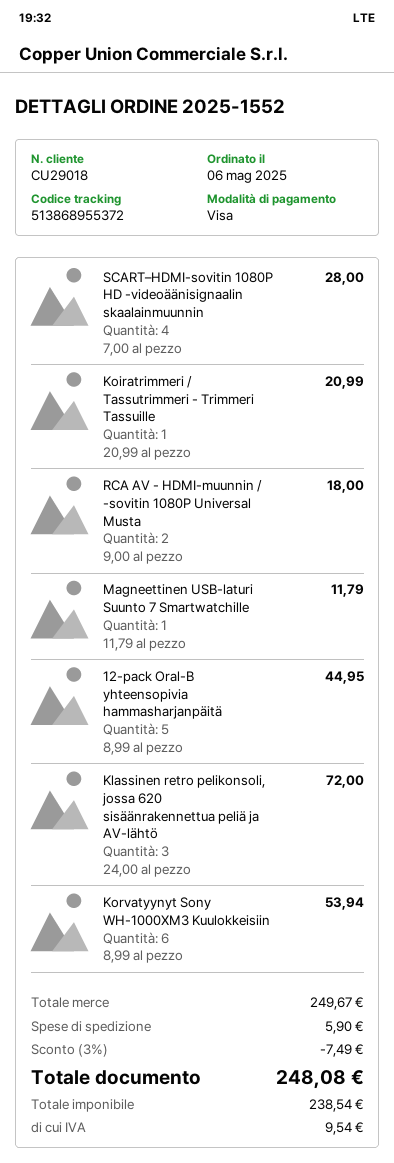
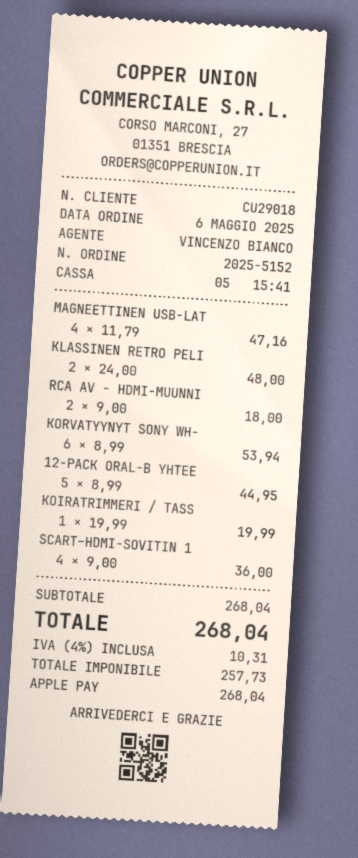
order number: 2025-1552 -> 2025-5152
payment method: Visa -> Apple Pay
SCART–HDMI-sovitin 1080P HD -videoäänisignaalin skaalainmuunnin: 4 x 7.00 = 28.00 -> 4 x 9.00 = 36.00
Koiratrimmeri / Tassutrimmeri - Trimmeri Tassuille: 1 x 20.99 = 20.99 -> 1 x 19.99 = 19.99
Magneettinen USB-laturi Suunto 7 Smartwatchille: 1 x 11.79 = 11.79 -> 4 x 11.79 = 47.16
Klassinen retro pelikonsoli, jossa 620 sisäänrakennettua peliä ja AV-lähtö: 3 x 24.00 = 72.00 -> 2 x 24.00 = 48.00
subtotal: 249.67 -> 268.04
discount: 3% = 7.49 -> none
shipping: 5.90 -> none
net: 238.54 -> 257.73
tax: 9.54 -> 10.31
total: 248.08 -> 268.04

